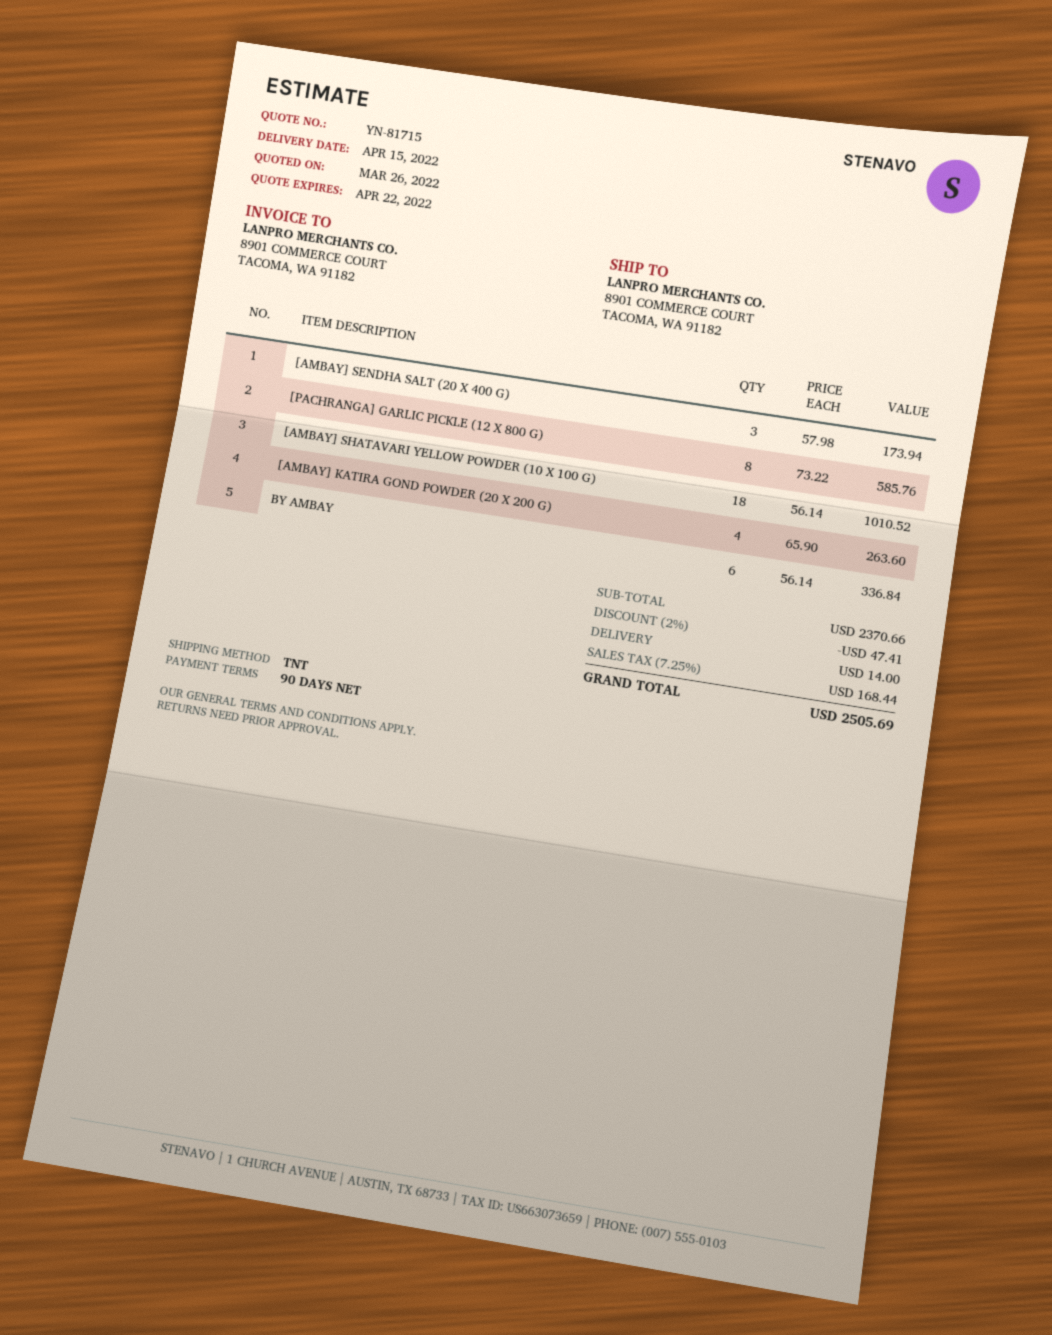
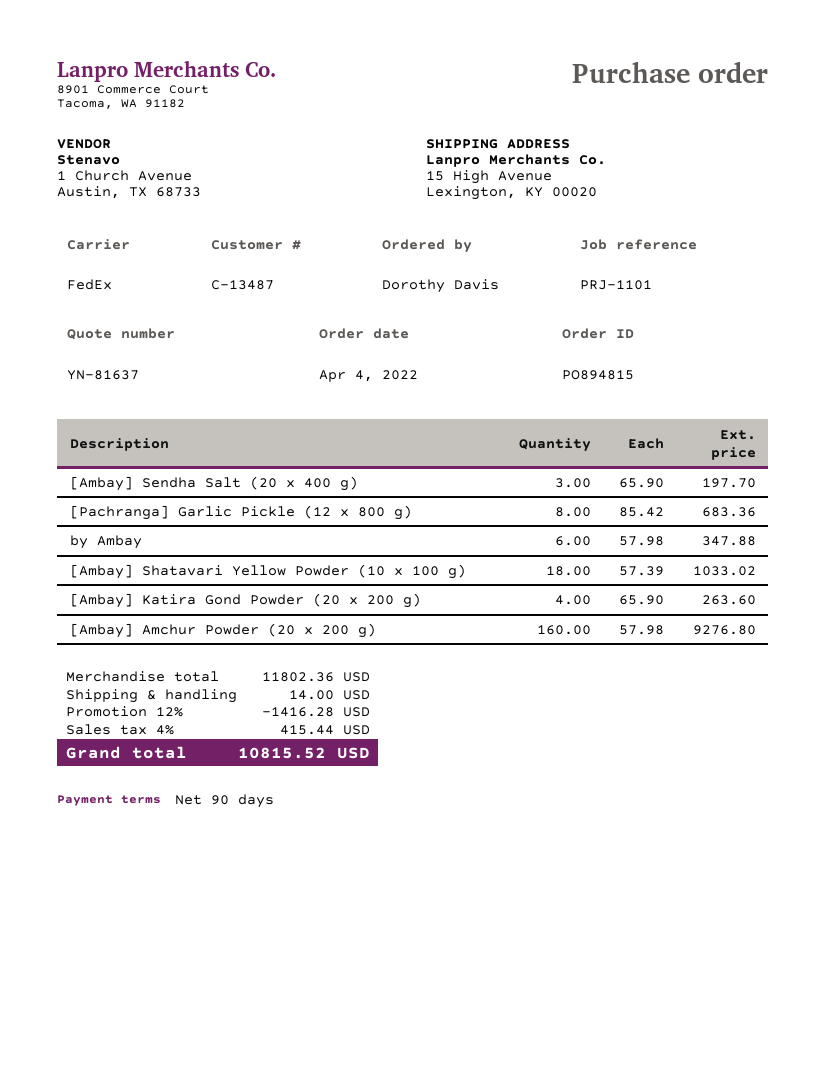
quote number: YN-81715 -> YN-81637
shipping method: TNT -> FedEx
ship to: 8901 COMMERCE COURT, TACOMA, WA 91182 -> 15 High Avenue, Lexington, KY 00020
[AMBAY] SENDHA SALT (20 X 400 G): 3 x 57.98 = 173.94 -> 3 x 65.90 = 197.70
[PACHRANGA] GARLIC PICKLE (12 X 800 G): 8 x 73.22 = 585.76 -> 8 x 85.42 = 683.36
[AMBAY] SHATAVARI YELLOW POWDER (10 X 100 G): 18 x 56.14 = 1010.52 -> 18 x 57.39 = 1033.02
BY AMBAY: 6 x 56.14 = 336.84 -> 6 x 57.98 = 347.88
[Ambay] Amchur Powder (20 x 200 g): none -> 160 x 57.98 = 9276.80
subtotal: 2370.66 -> 11802.36
discount: 2% = 47.41 -> 12% = 1416.28
tax: 7.25% = 168.44 -> 4% = 415.44
total: 2505.69 -> 10815.52

